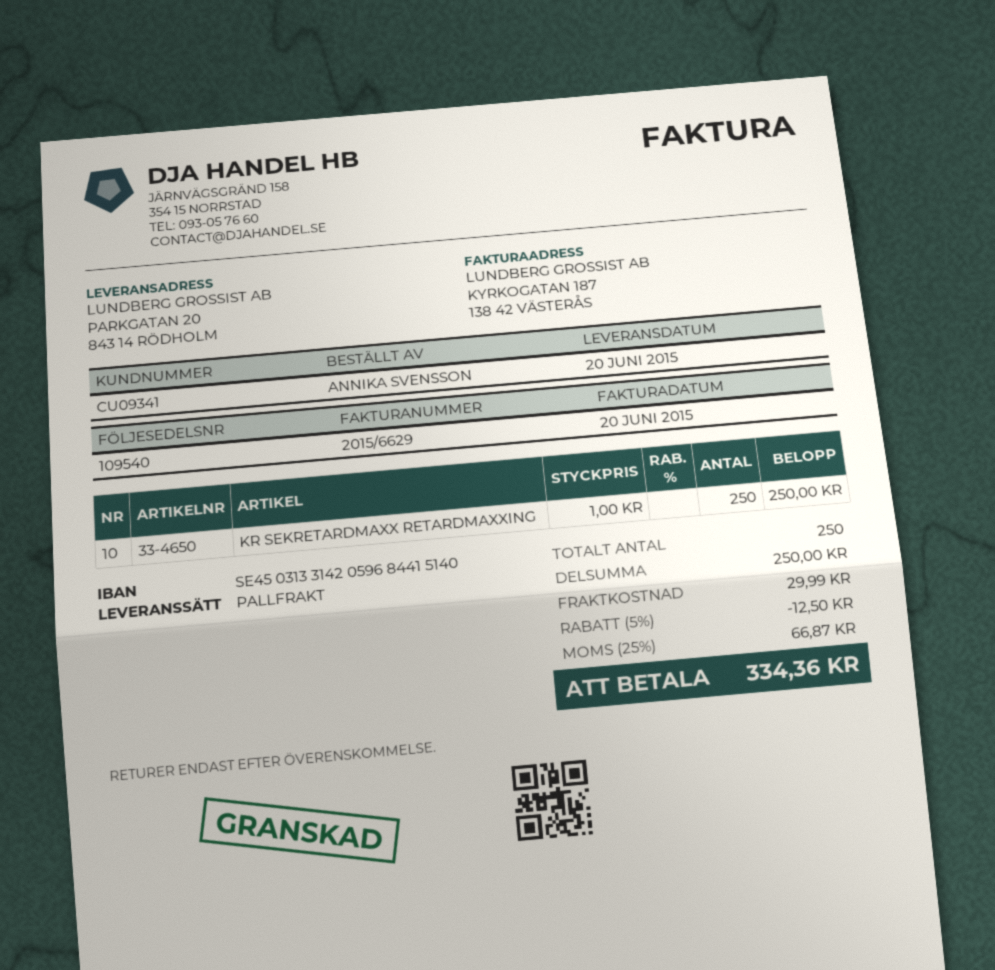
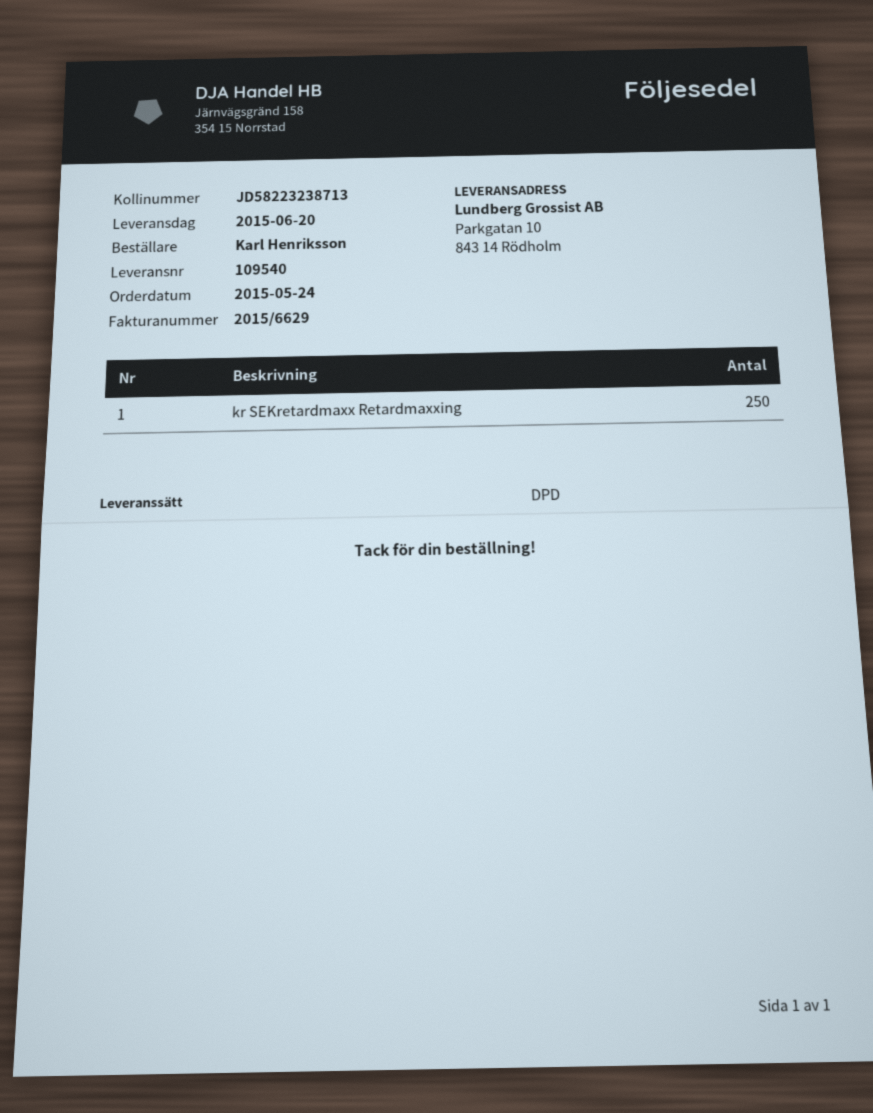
ordered by: ANNIKA SVENSSON -> Karl Henriksson
shipping method: pallet freight -> DPD
ship to: PARKGATAN 20, 843 14 RÖDHOLM -> Parkgatan 10, 843 14 Rödholm

